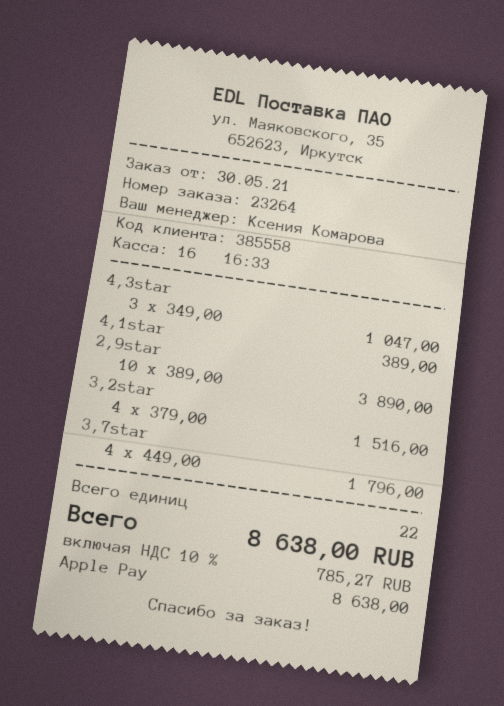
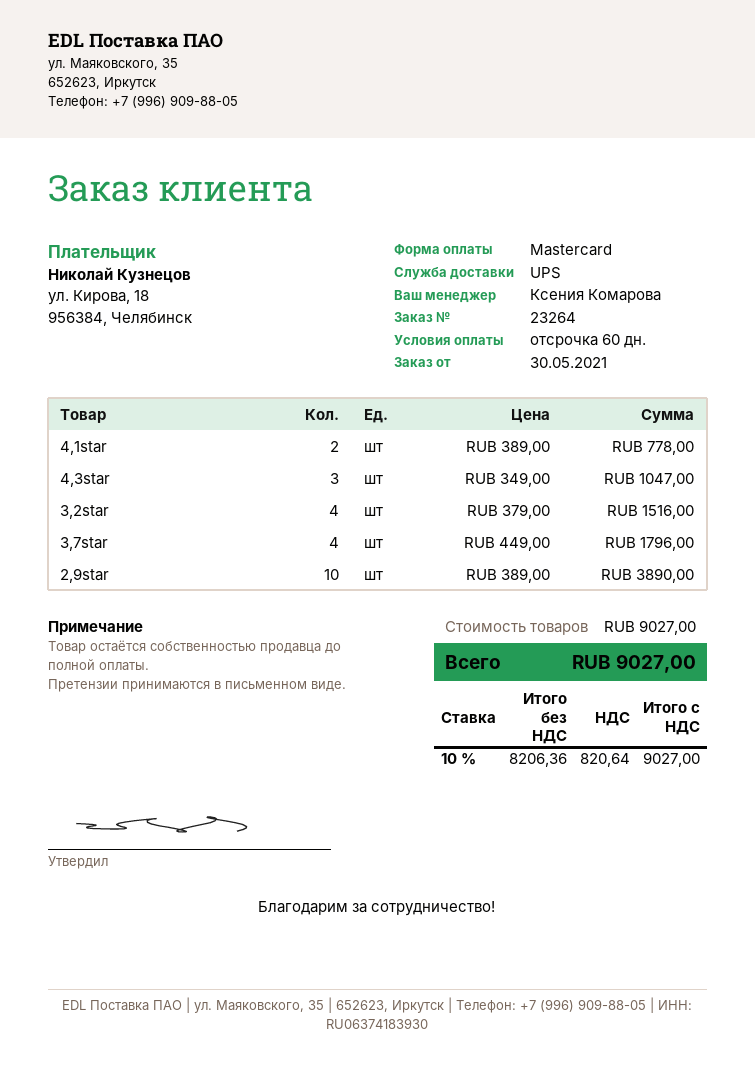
payment method: Apple Pay -> Mastercard
4,1star: 1 x 389.00 = 389.00 -> 2 x 389.00 = 778.00
tax: 10% = 785.27 -> 10% = 820.64
total: 8638.00 -> 9027.00

